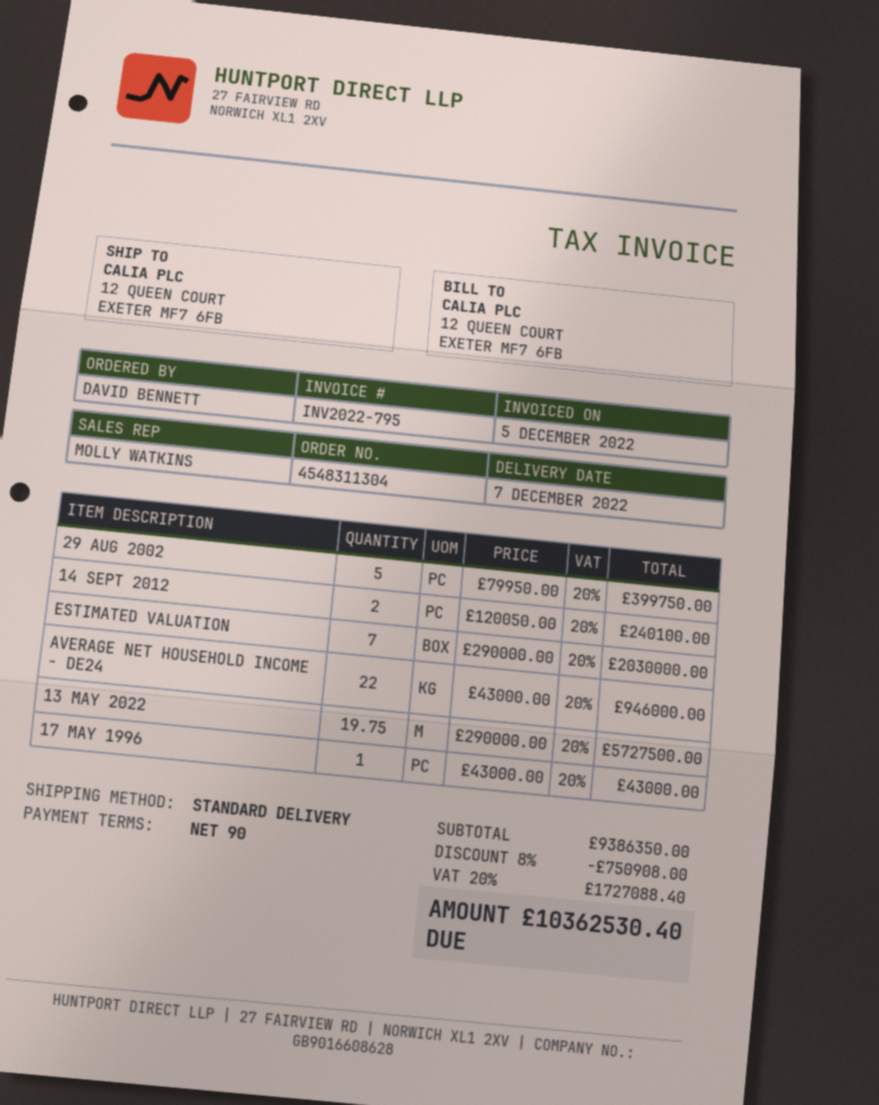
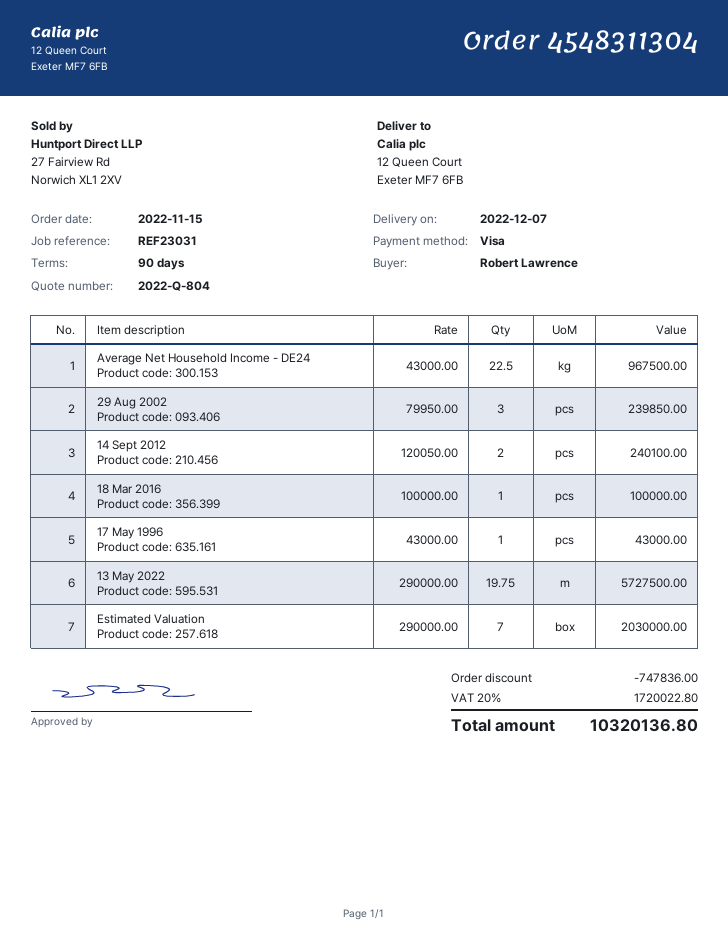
ordered by: DAVID BENNETT -> Robert Lawrence
29 AUG 2002: 5 x 79950.00 = 399750.00 -> 3 x 79950.00 = 239850.00
AVERAGE NET HOUSEHOLD INCOME - DE24: 22 x 43000.00 = 946000.00 -> 22.5 x 43000.00 = 967500.00
18 Mar 2016: none -> 1 x 100000.00 = 100000.00
discount: 750908.00 -> 747836.00
tax: 20% = 1727088.40 -> 20% = 1720022.80
total: 10362530.40 -> 10320136.80

